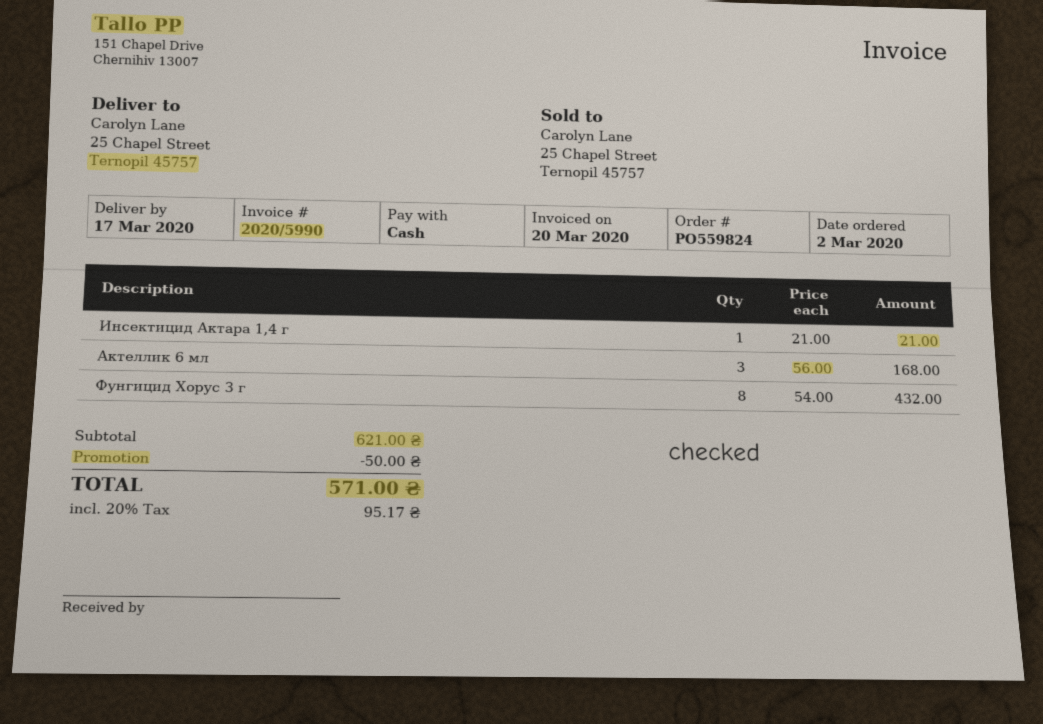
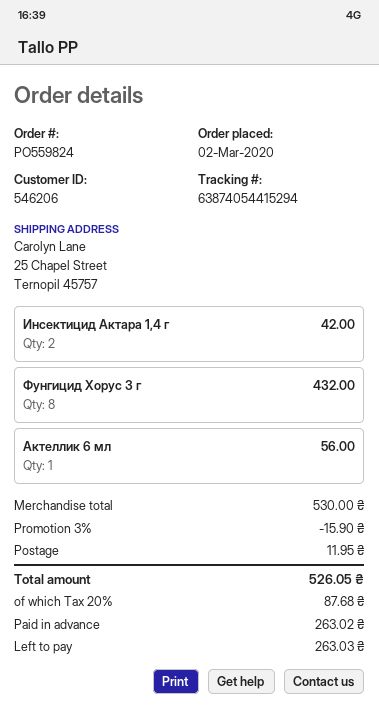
Инсектицид Актара 1,4 г: 1 for 21.00 -> 2 for 42.00
Актеллик 6 мл: 3 for 168.00 -> 1 for 56.00
subtotal: 621.00 -> 530.00
discount: 50.00 -> 15.90
shipping: none -> 11.95
tax: 20% = 95.17 -> 20% = 87.68
total: 571.00 -> 526.05

